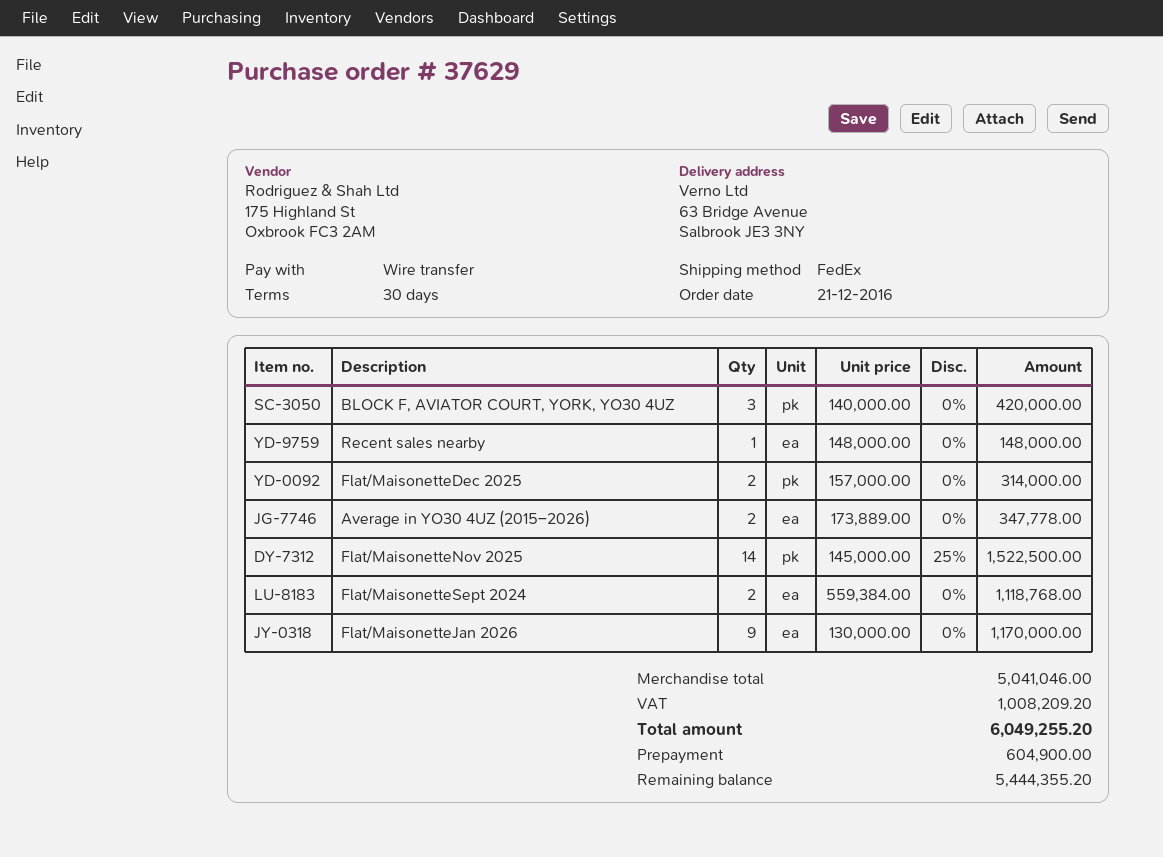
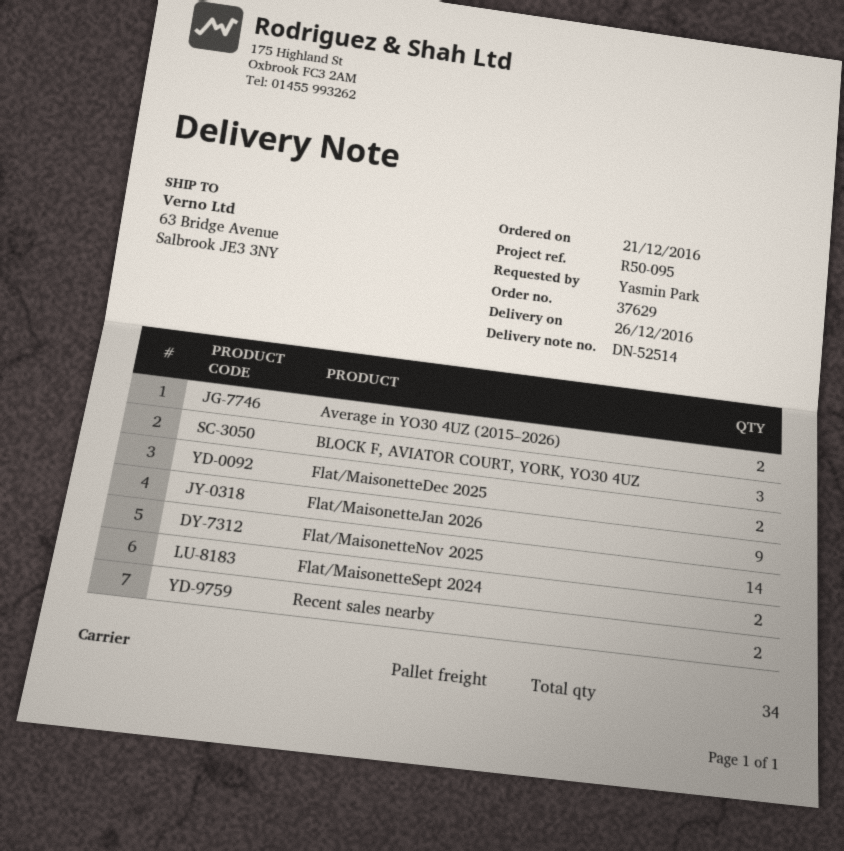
shipping method: FedEx -> pallet freight
Recent sales nearby: 1 -> 2

